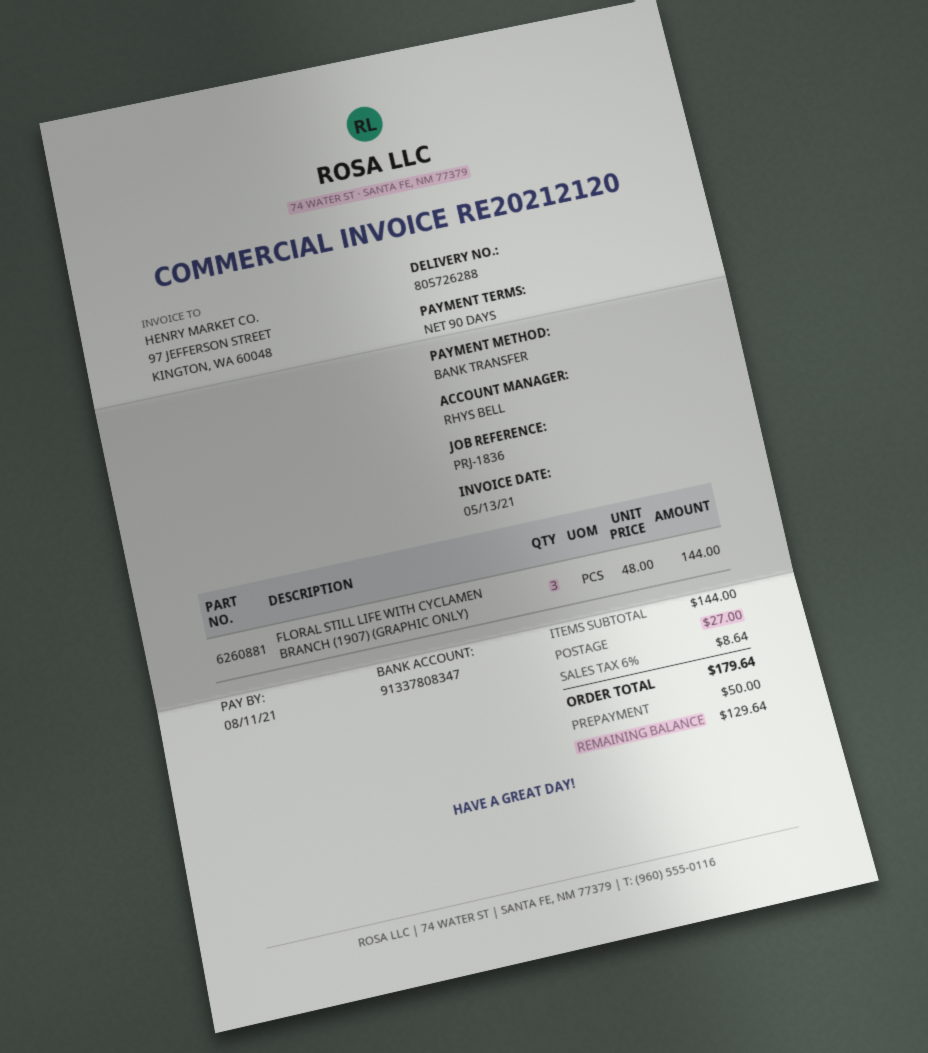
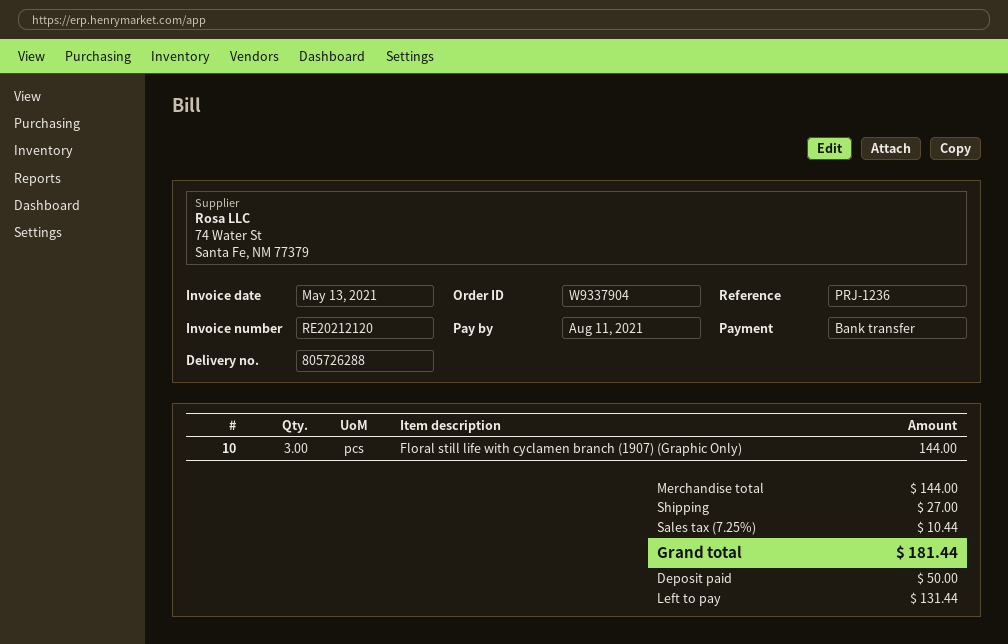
reference: PRJ-1836 -> PRJ-1236
tax: 6% = 8.64 -> 7.25% = 10.44
total: 179.64 -> 181.44
balance: 129.64 -> 131.44

